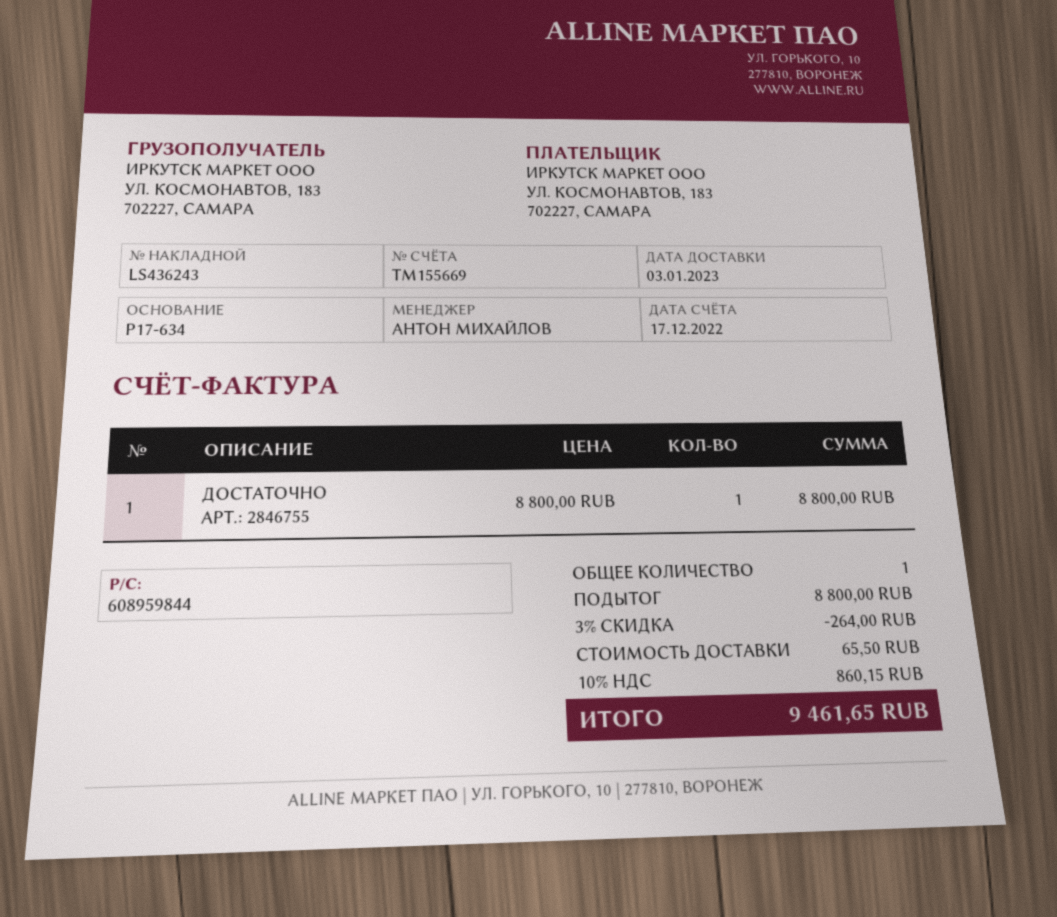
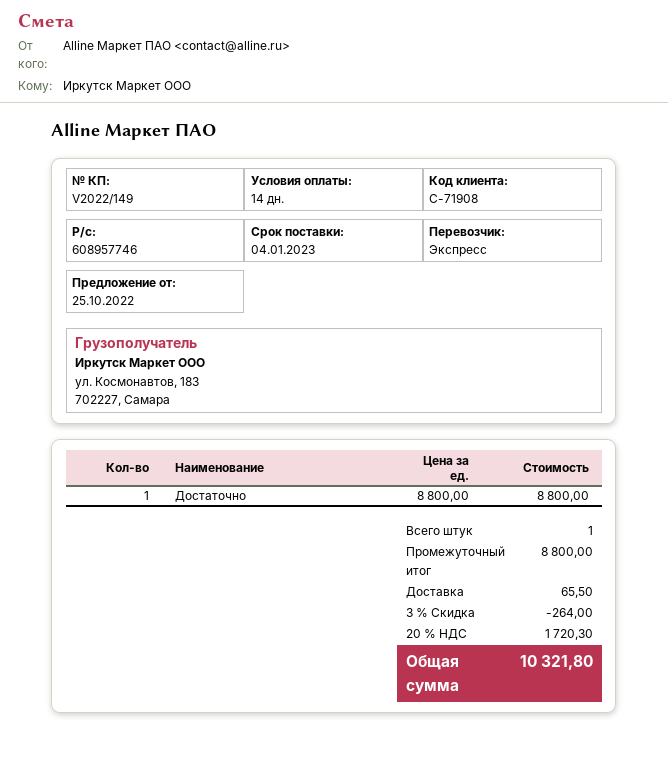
delivery date: 2023-01-03 -> 2023-01-04
bank account: 608959844 -> 608957746
tax: 10% = 860.15 -> 20% = 1720.30
total: 9461.65 -> 10321.80

